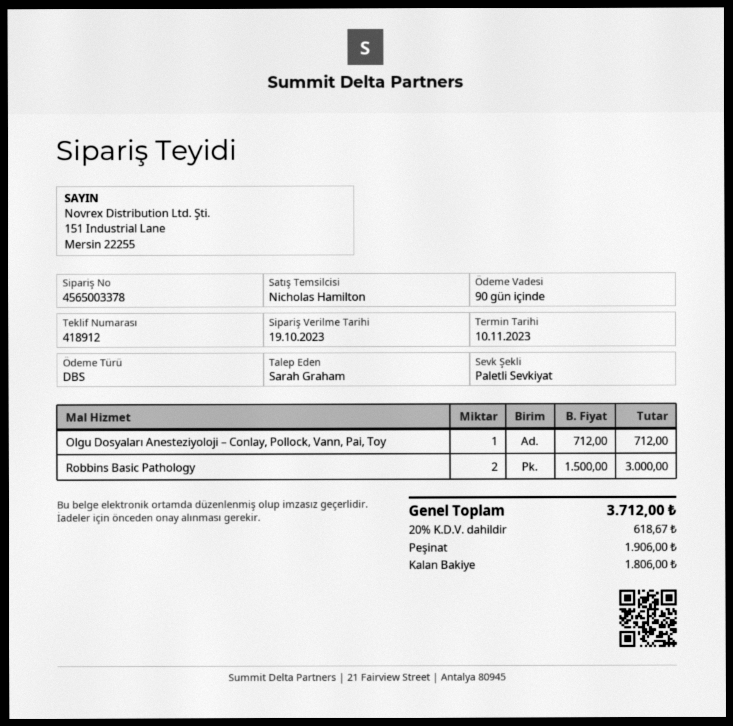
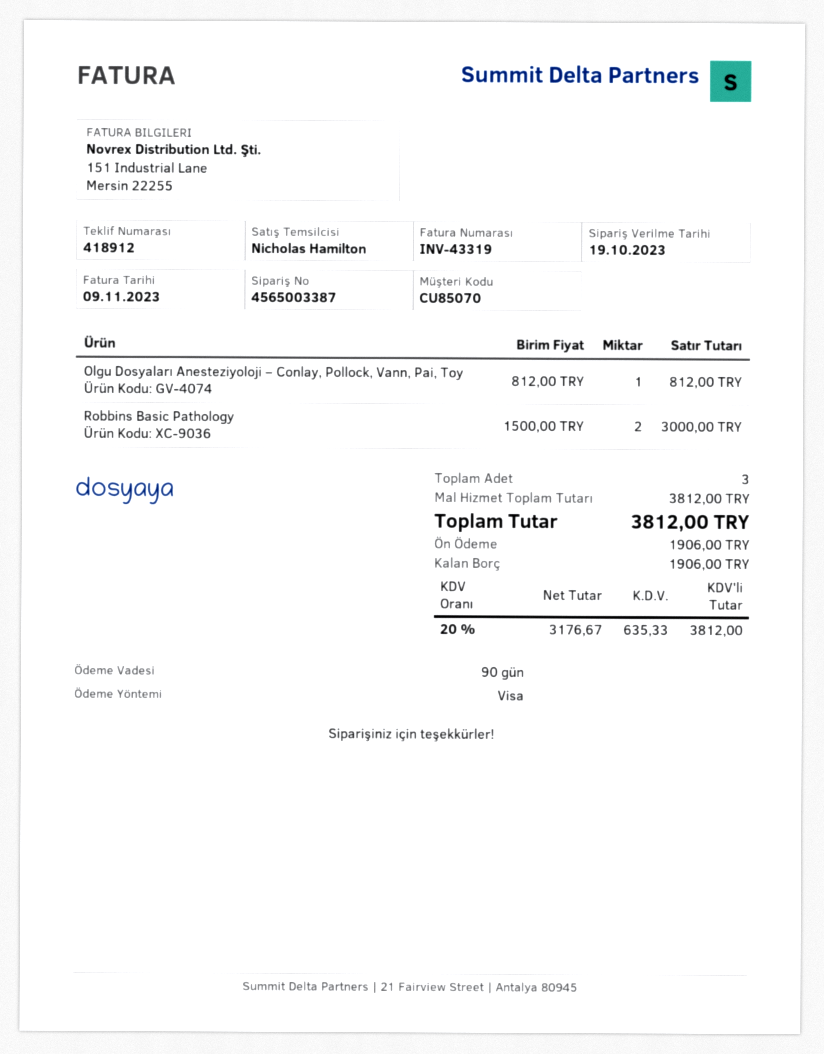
order number: 4565003378 -> 4565003387
payment method: direct debit -> Visa
Olgu Dosyaları Anesteziyoloji – Conlay, Pollock, Vann, Pai, Toy: 1 x 712.00 = 712.00 -> 1 x 812.00 = 812.00
tax: 20% = 618.67 -> 20% = 635.33
total: 3712.00 -> 3812.00
balance: 1806.00 -> 1906.00

